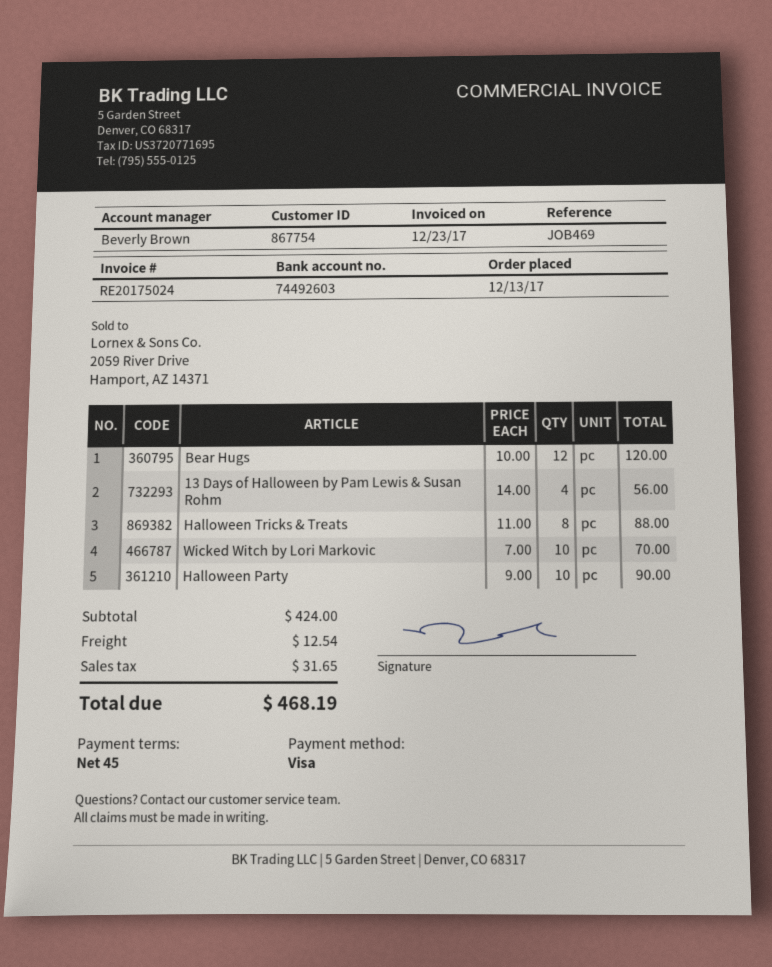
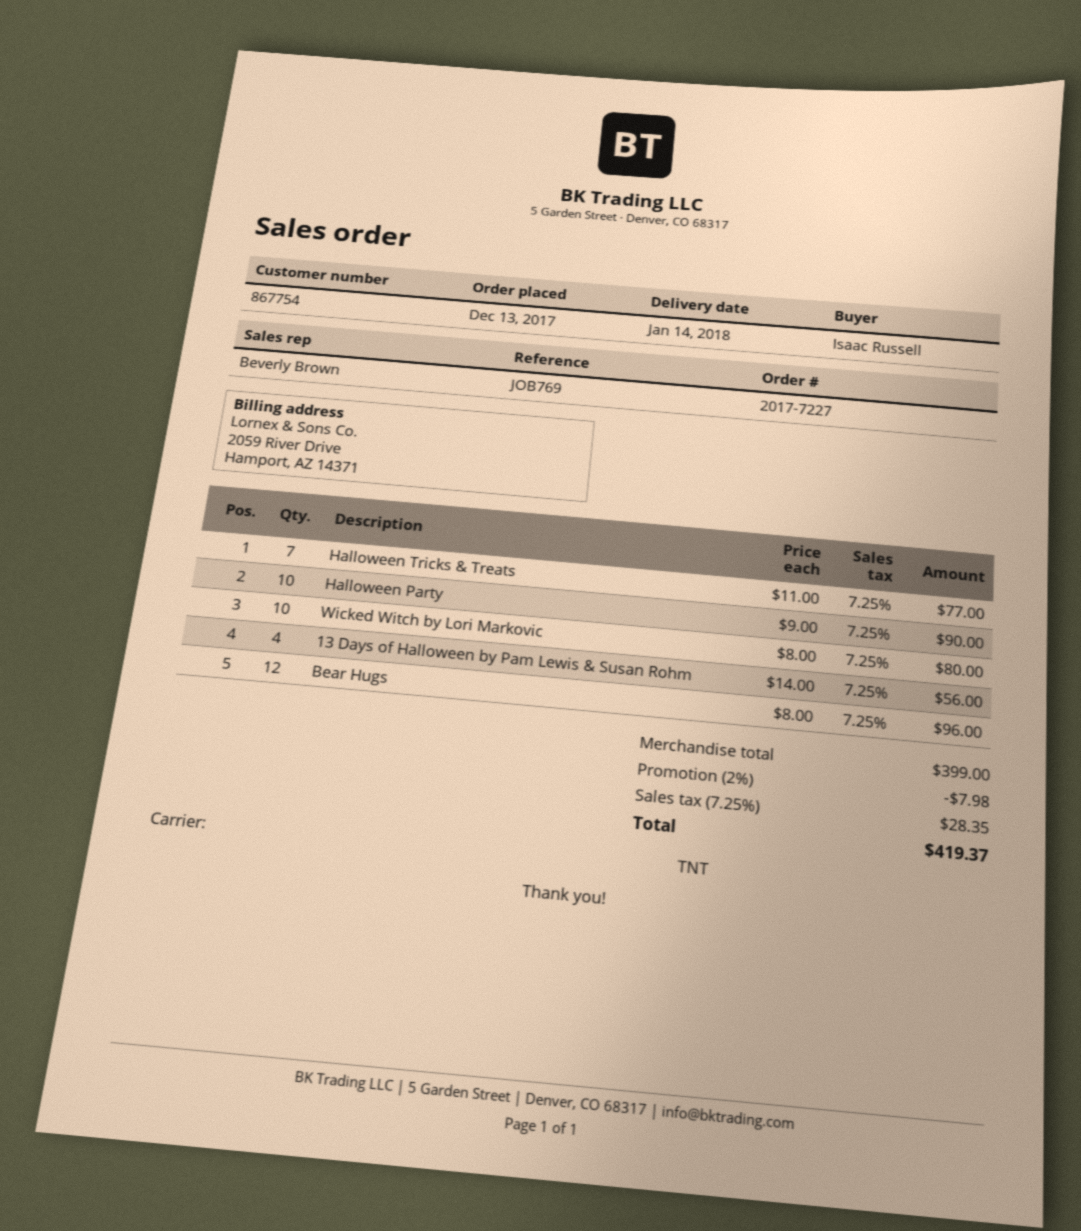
reference: JOB469 -> JOB769
Bear Hugs: 12 x 10.00 = 120.00 -> 12 x 8.00 = 96.00
Halloween Tricks & Treats: 8 x 11.00 = 88.00 -> 7 x 11.00 = 77.00
Wicked Witch by Lori Markovic: 10 x 7.00 = 70.00 -> 10 x 8.00 = 80.00
subtotal: 424.00 -> 399.00
discount: none -> 2% = 7.98
shipping: 12.54 -> none
tax: 31.65 -> 28.35
total: 468.19 -> 419.37

